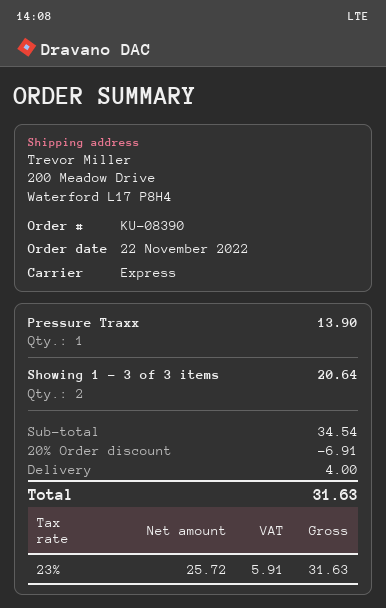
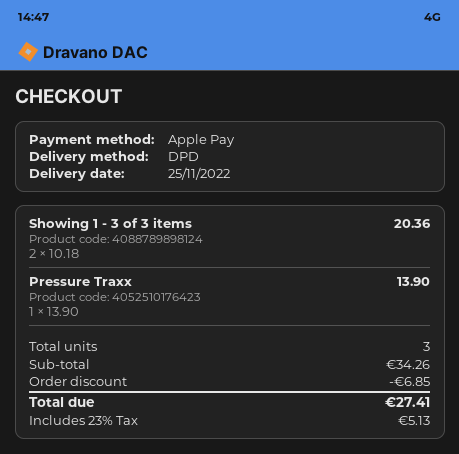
shipping method: express -> DPD
Showing 1 - 3 of 3 items: 2 for 20.64 -> 2 for 20.36
subtotal: 34.54 -> 34.26
discount: 6.91 -> 6.85
shipping: 4.00 -> none
tax: 23% = 5.91 -> 23% = 5.13
total: 31.63 -> 27.41

